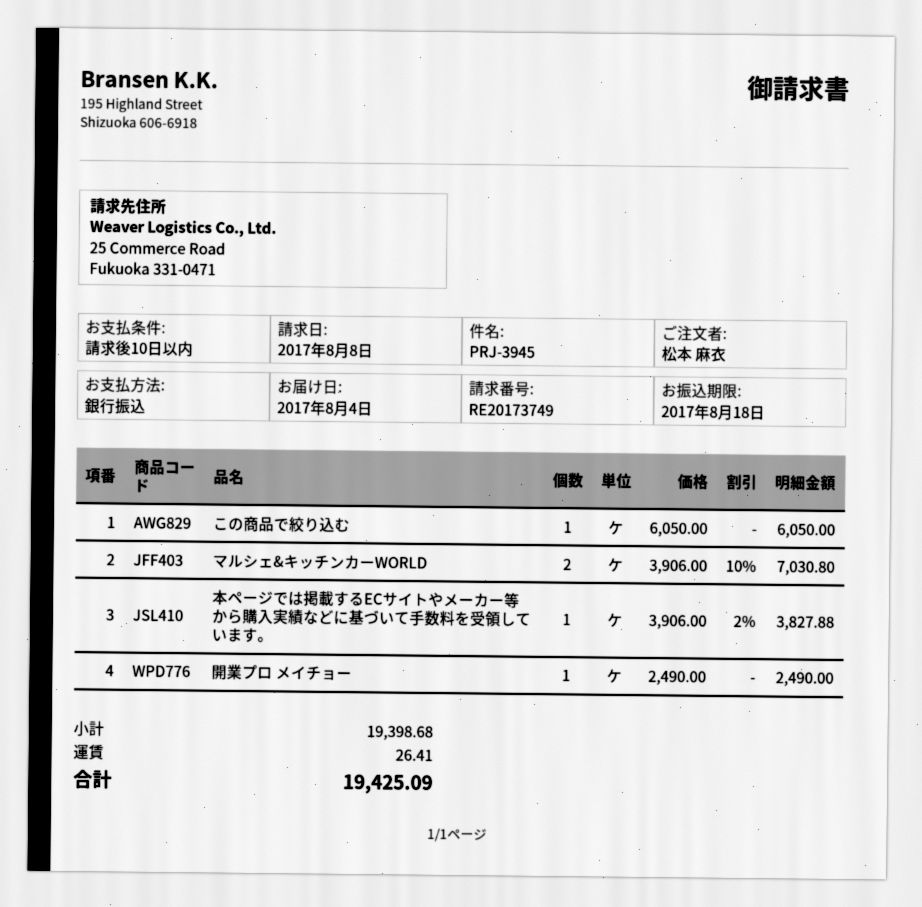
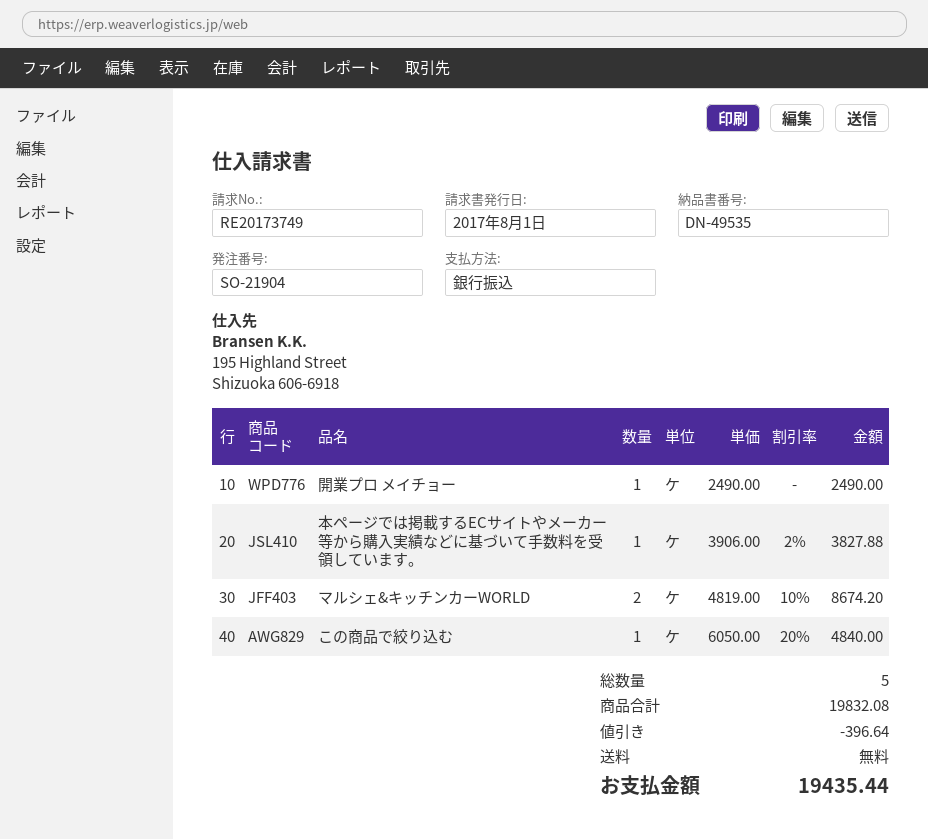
invoice date: 2017-08-08 -> 2017-08-01
この商品で絞り込む: 1 x 6050.00 = 6050.00 -> 1 x 6050.00 - 20% = 4840.00
マルシェ&キッチンカーWORLD: 2 x 3906.00 - 10% = 7030.80 -> 2 x 4819.00 - 10% = 8674.20
subtotal: 19398.68 -> 19832.08
discount: none -> 396.64
shipping: 26.41 -> 0.00
total: 19425.09 -> 19435.44

